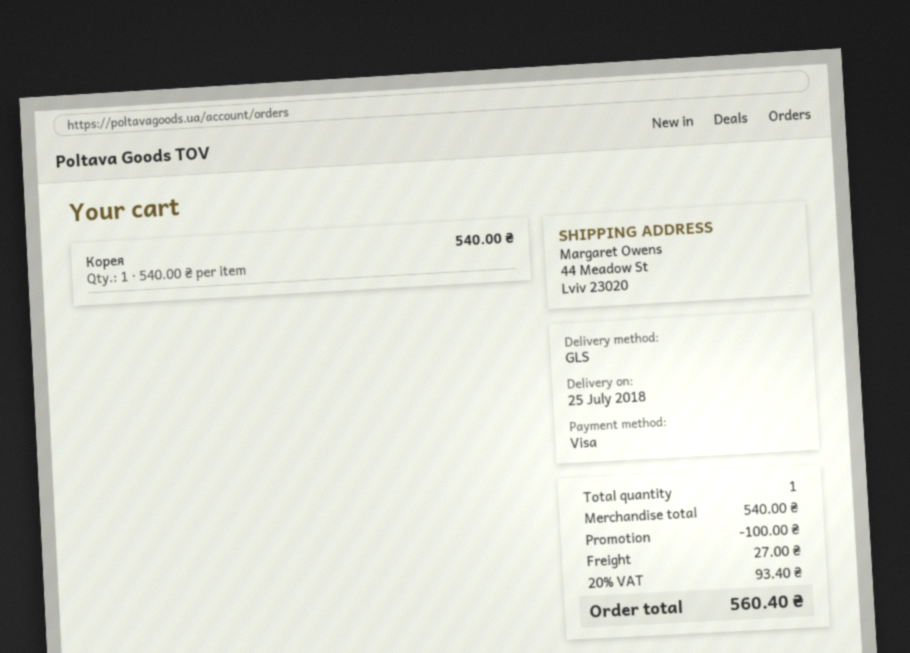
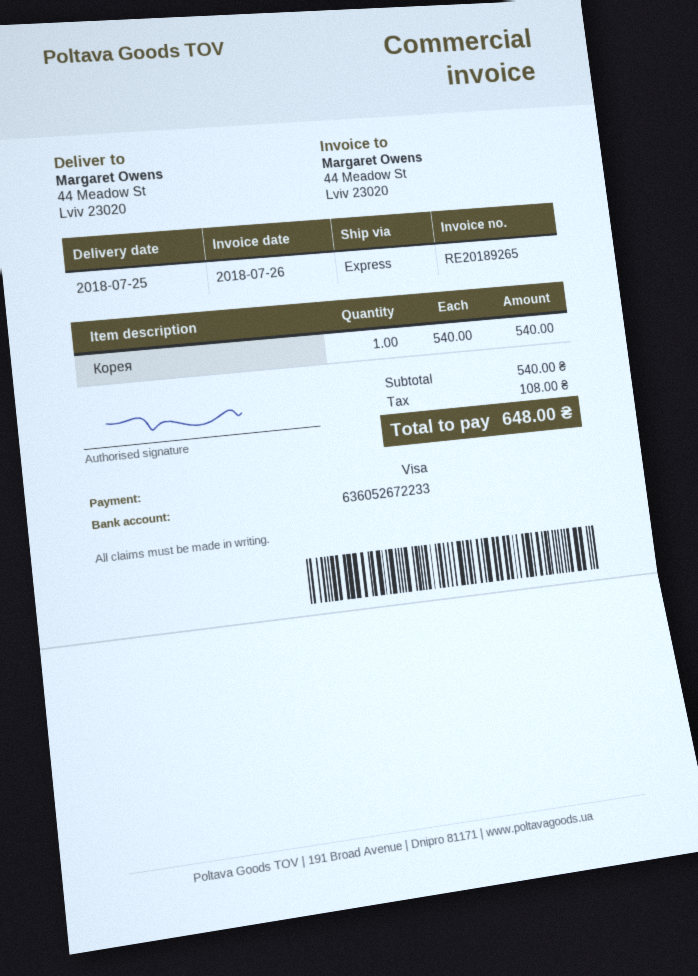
shipping method: GLS -> express
discount: 100.00 -> none
shipping: 27.00 -> none
tax: 93.40 -> 108.00
total: 560.40 -> 648.00

